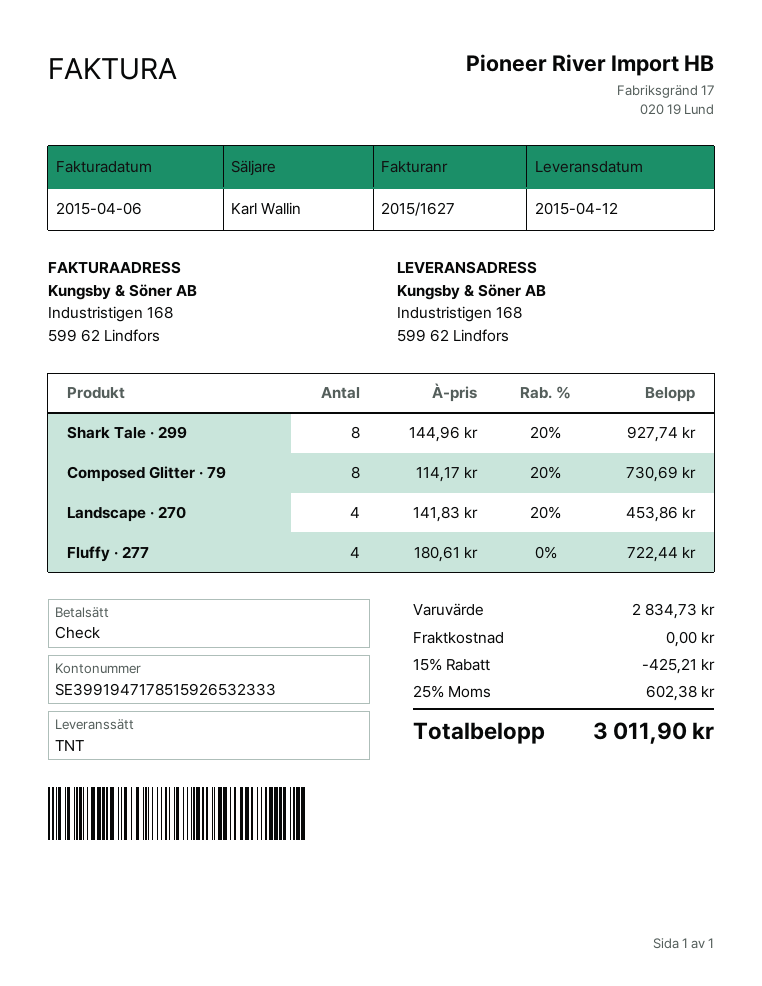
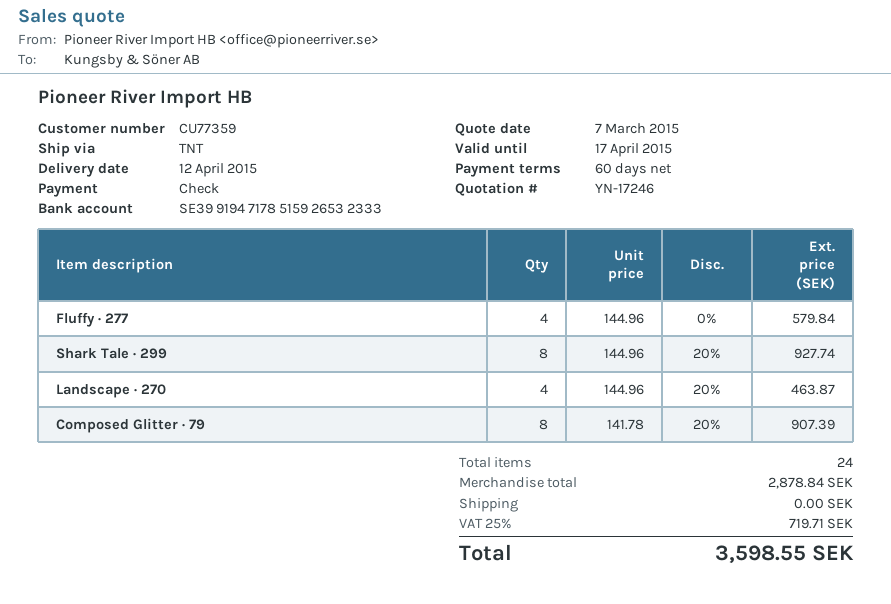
Composed Glitter · 79: 8 x 114.17 - 20% = 730.69 -> 8 x 141.78 - 20% = 907.39
Landscape · 270: 4 x 141.83 - 20% = 453.86 -> 4 x 144.96 - 20% = 463.87
Fluffy · 277: 4 x 180.61 = 722.44 -> 4 x 144.96 = 579.84
subtotal: 2834.73 -> 2878.84
discount: 15% = 425.21 -> none
tax: 25% = 602.38 -> 25% = 719.71
total: 3011.90 -> 3598.55

